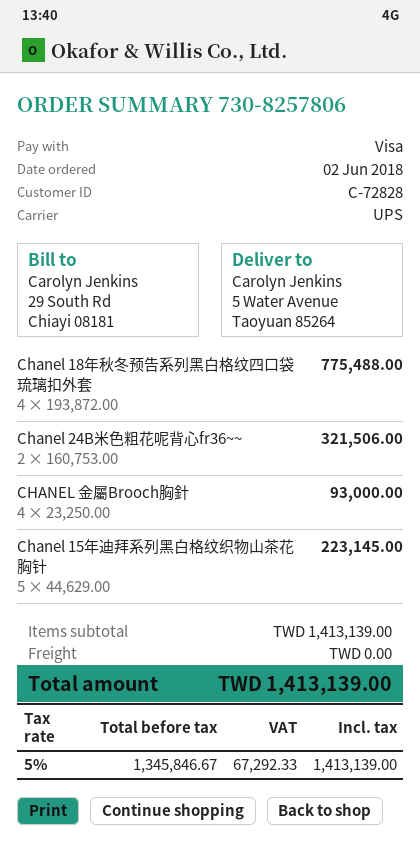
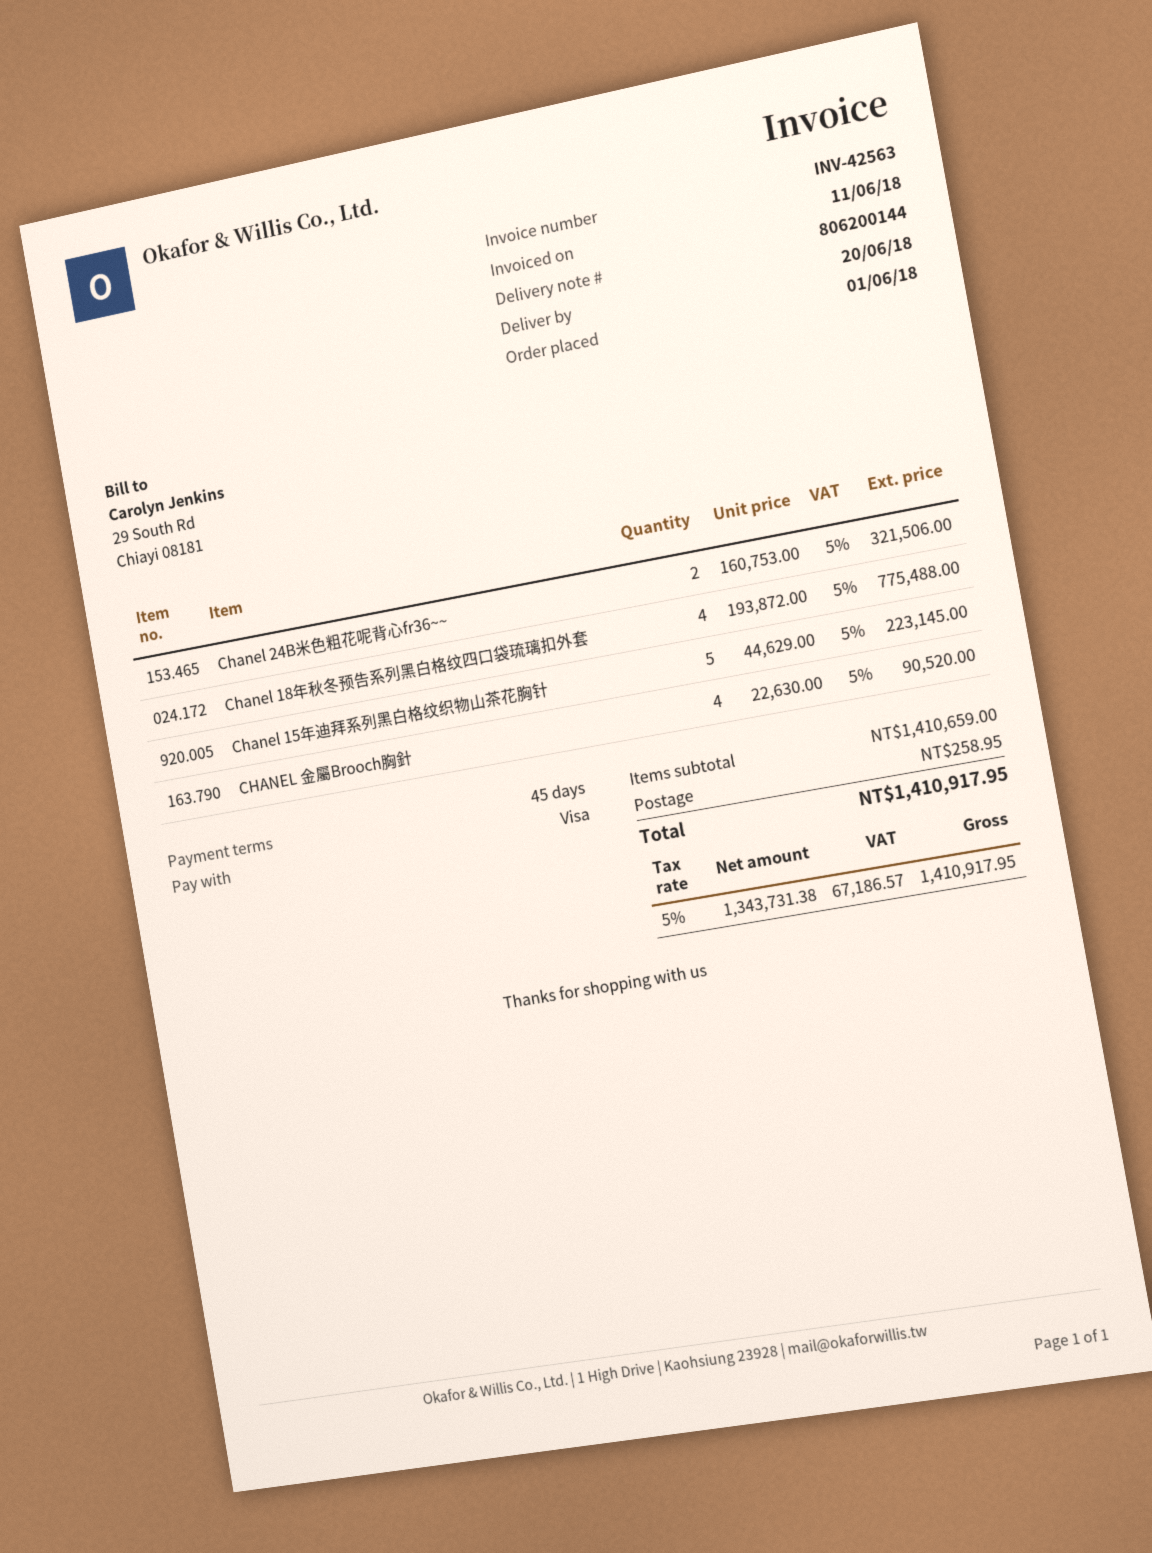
order date: 2018-06-02 -> 2018-06-01
CHANEL 金屬Brooch胸針: 4 x 23250.00 = 93000.00 -> 4 x 22630.00 = 90520.00
subtotal: 1413139.00 -> 1410659.00
shipping: 0.00 -> 258.95
net: 1345846.67 -> 1343731.38
tax: 5% = 67292.33 -> 5% = 67186.57
total: 1413139.00 -> 1410917.95

